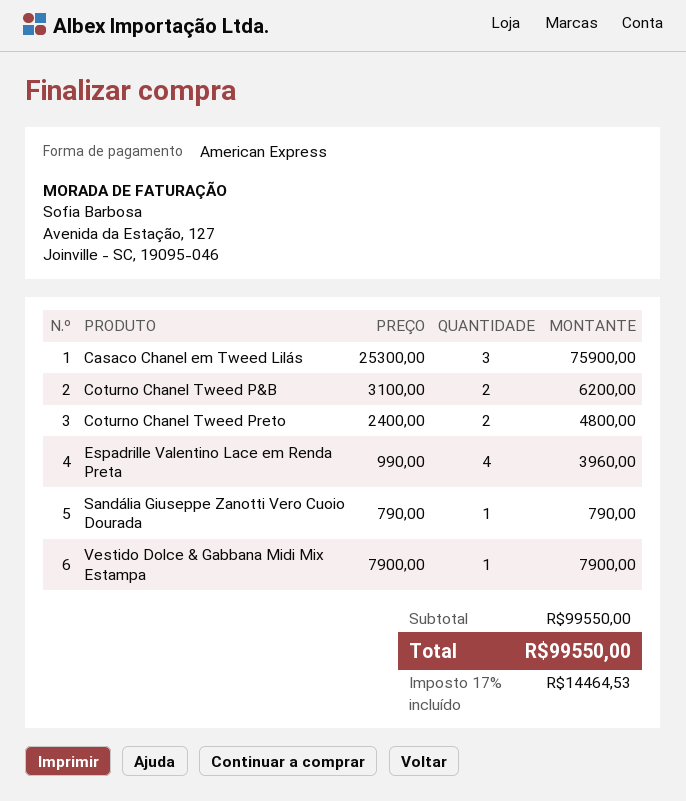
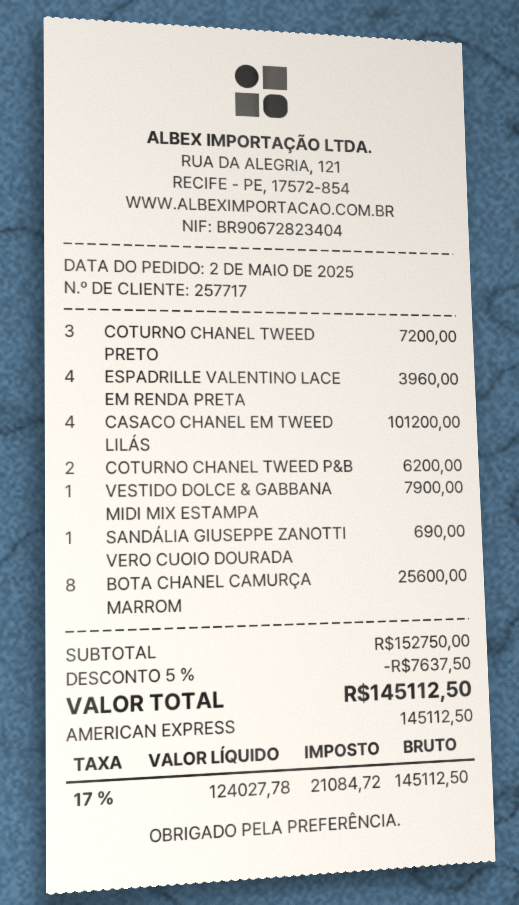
Casaco Chanel em Tweed Lilás: 3 for 75900.00 -> 4 for 101200.00
Coturno Chanel Tweed Preto: 2 for 4800.00 -> 3 for 7200.00
Sandália Giuseppe Zanotti Vero Cuoio Dourada: 1 for 790.00 -> 1 for 690.00
BOTA CHANEL CAMURÇA MARROM: none -> 8 for 25600.00
subtotal: 99550.00 -> 152750.00
discount: none -> 5% = 7637.50
tax: 17% = 14464.53 -> 17% = 21084.72
total: 99550.00 -> 145112.50

